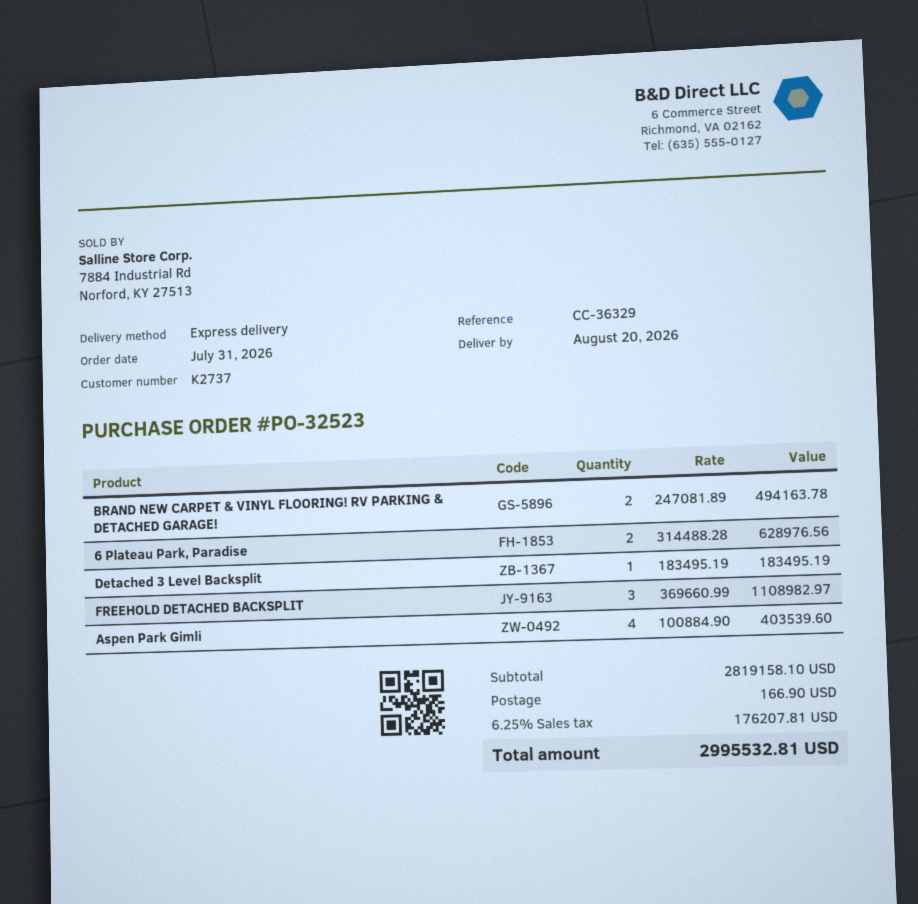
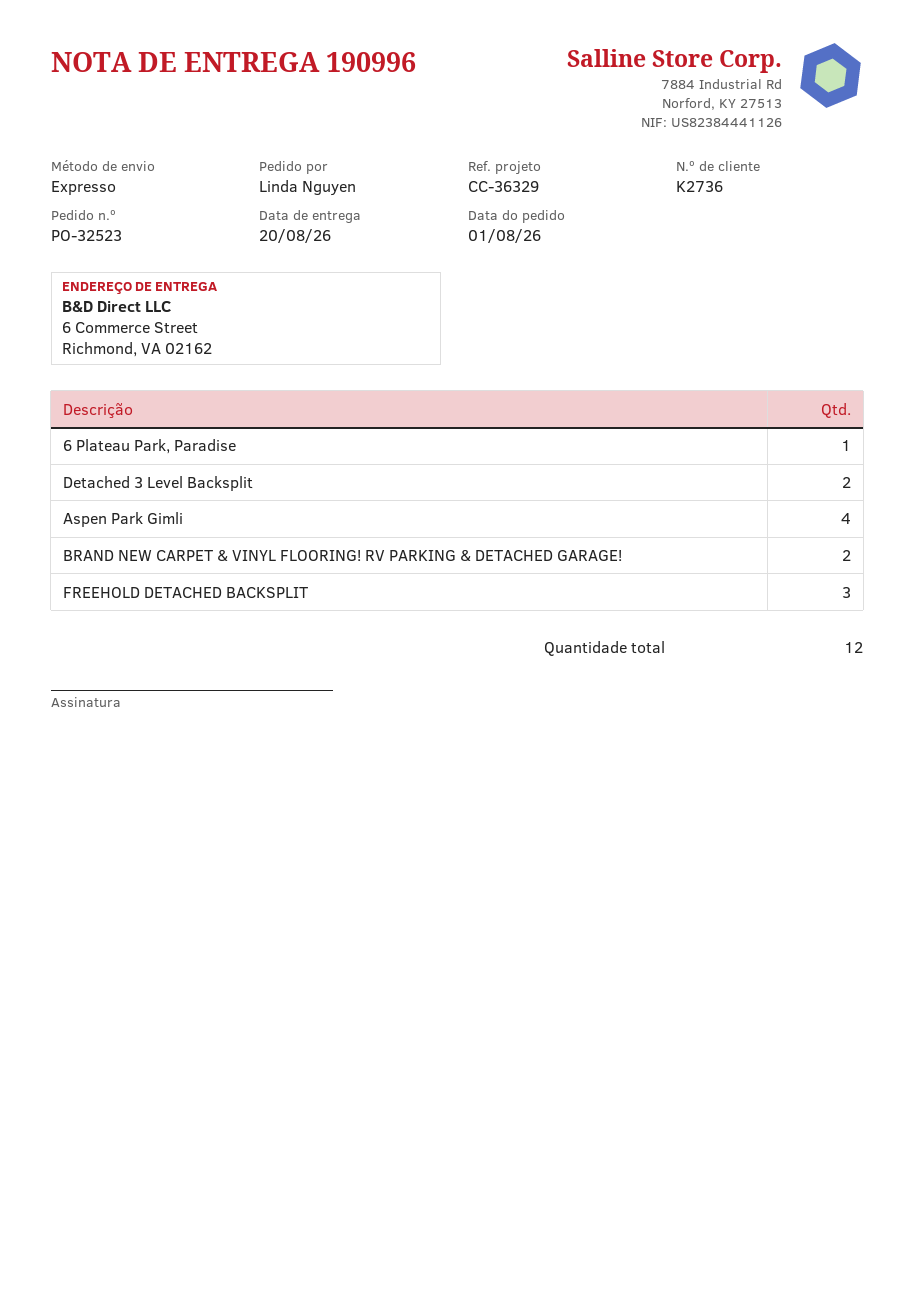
order date: 2026-07-31 -> 2026-08-01
customer number: K2737 -> K2736
6 Plateau Park, Paradise: 2 -> 1
Detached 3 Level Backsplit: 1 -> 2

